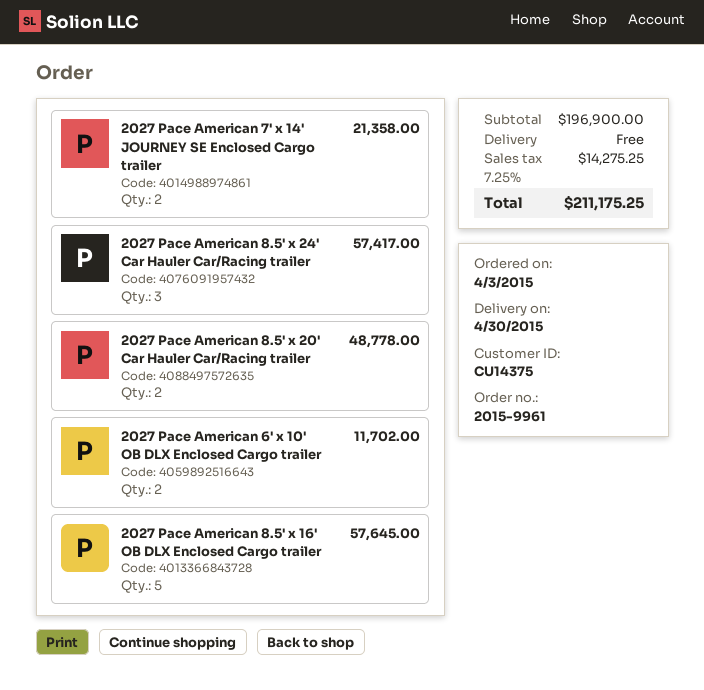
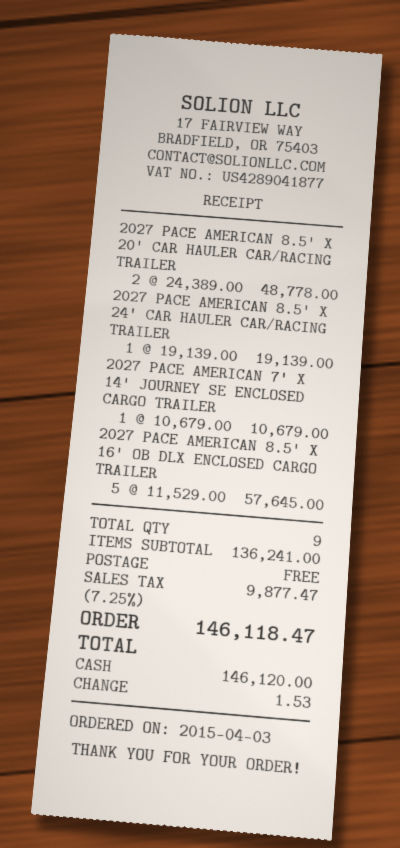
2027 Pace American 7' x 14' JOURNEY SE Enclosed Cargo trailer: 2 for 21358.00 -> 1 for 10679.00
2027 Pace American 8.5' x 24' Car Hauler Car/Racing trailer: 3 for 57417.00 -> 1 for 19139.00
2027 Pace American 6' x 10' OB DLX Enclosed Cargo trailer: 2 for 11702.00 -> none
subtotal: 196900.00 -> 136241.00
tax: 7.25% = 14275.25 -> 7.25% = 9877.47
total: 211175.25 -> 146118.47

